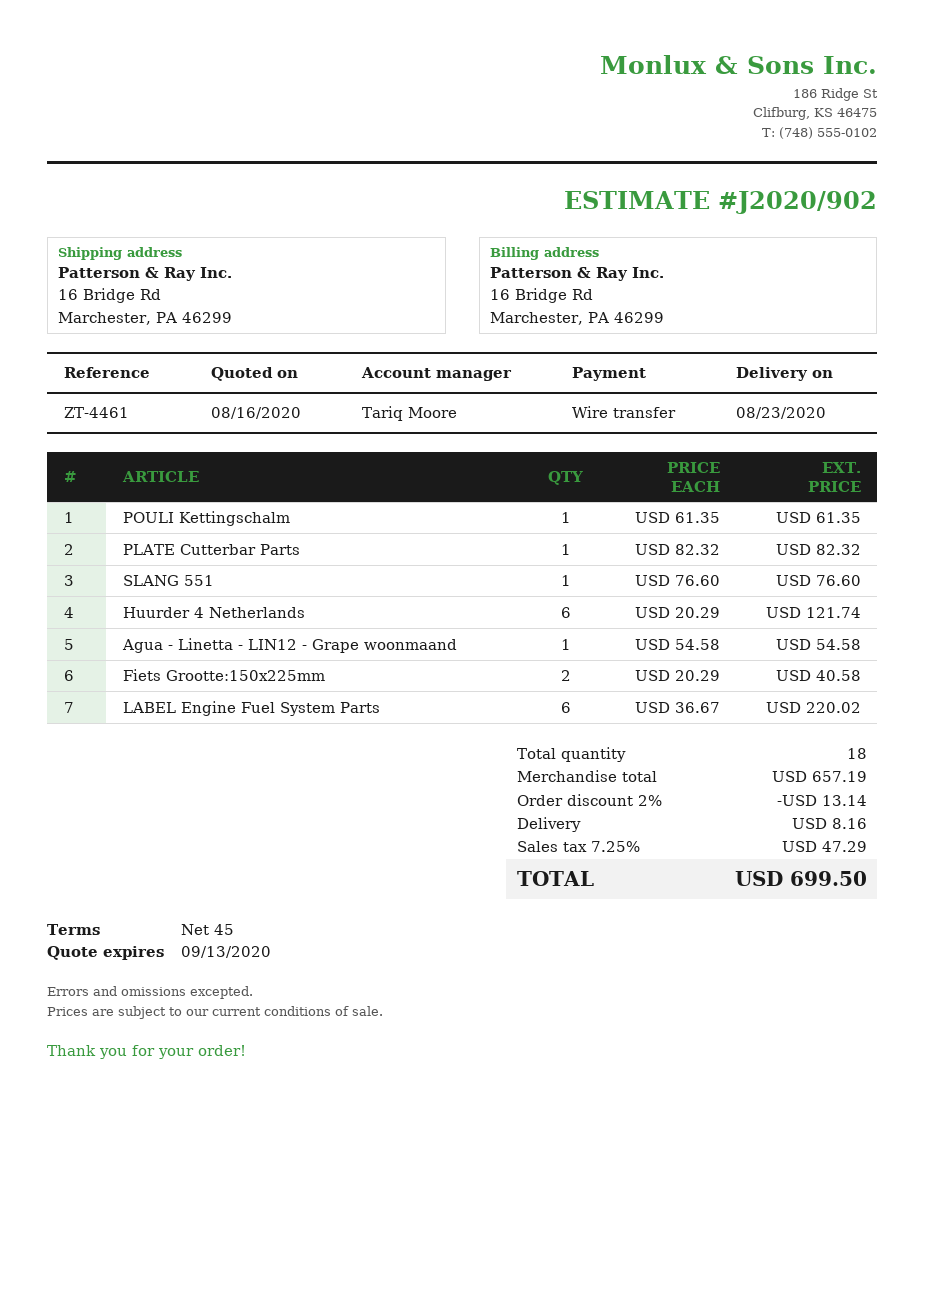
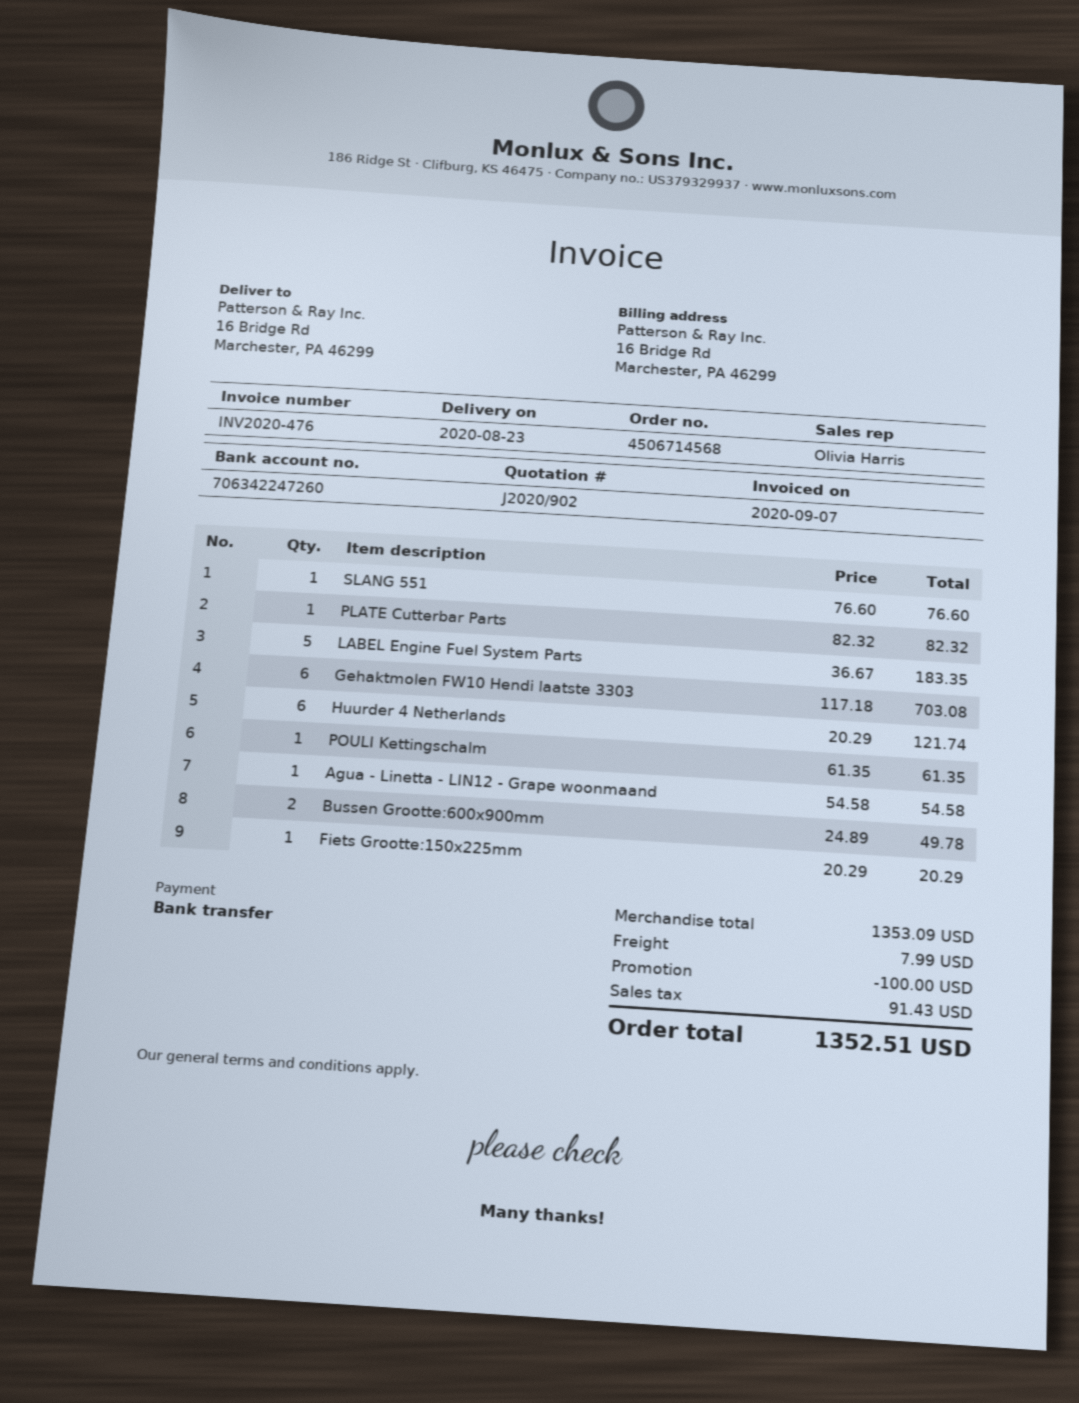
sales rep: Tariq Moore -> Olivia Harris
Fiets Grootte:150x225mm: 2 x 20.29 = 40.58 -> 1 x 20.29 = 20.29
LABEL Engine Fuel System Parts: 6 x 36.67 = 220.02 -> 5 x 36.67 = 183.35
Gehaktmolen FW10 Hendi laatste 3303: none -> 6 x 117.18 = 703.08
Bussen Grootte:600x900mm: none -> 2 x 24.89 = 49.78
subtotal: 657.19 -> 1353.09
discount: 13.14 -> 100.00
shipping: 8.16 -> 7.99
tax: 47.29 -> 91.43
total: 699.50 -> 1352.51

